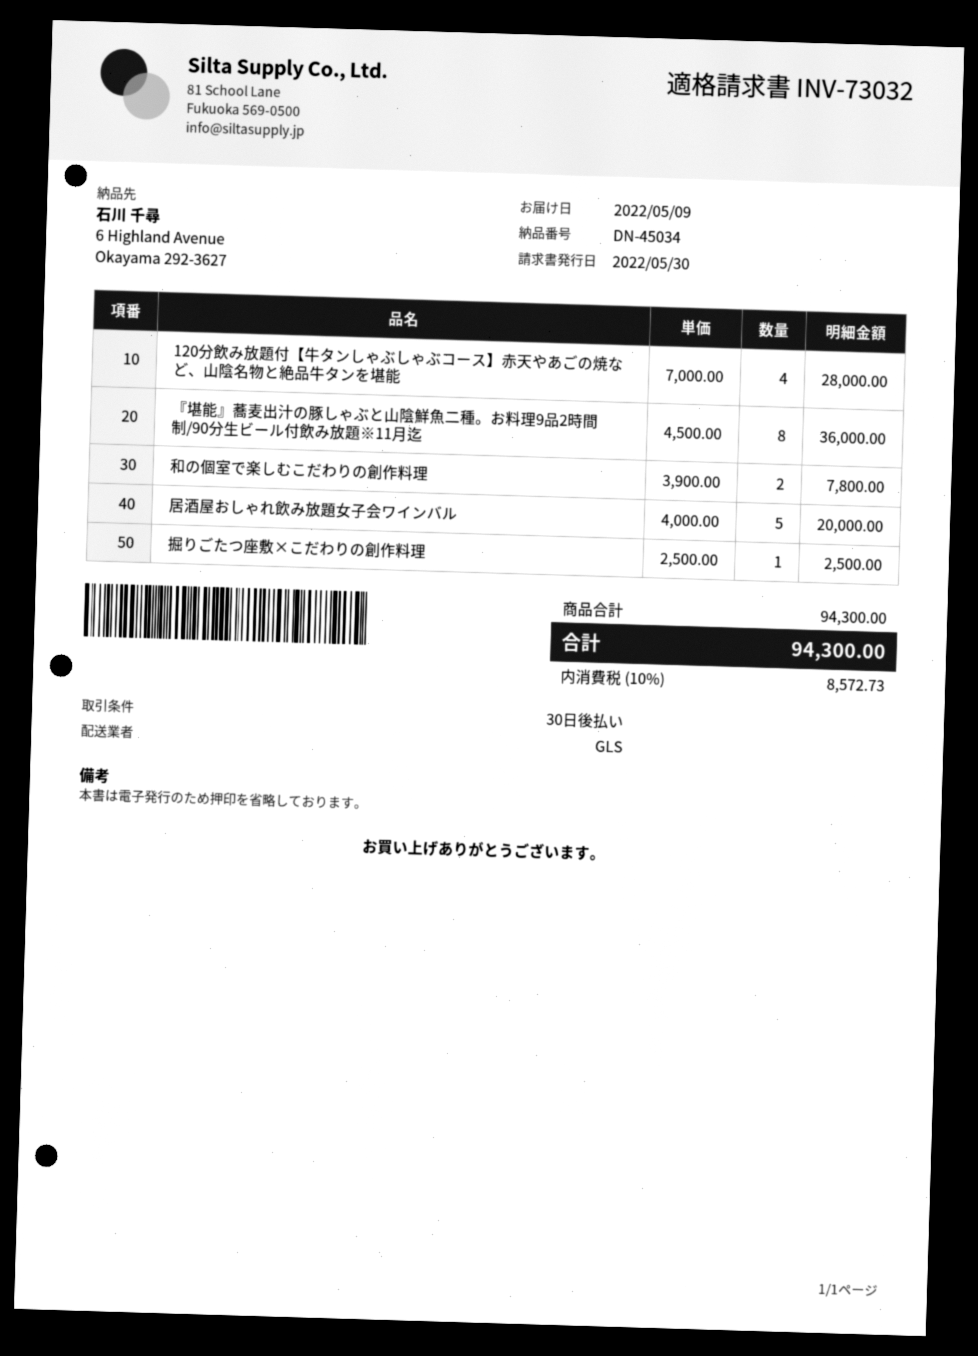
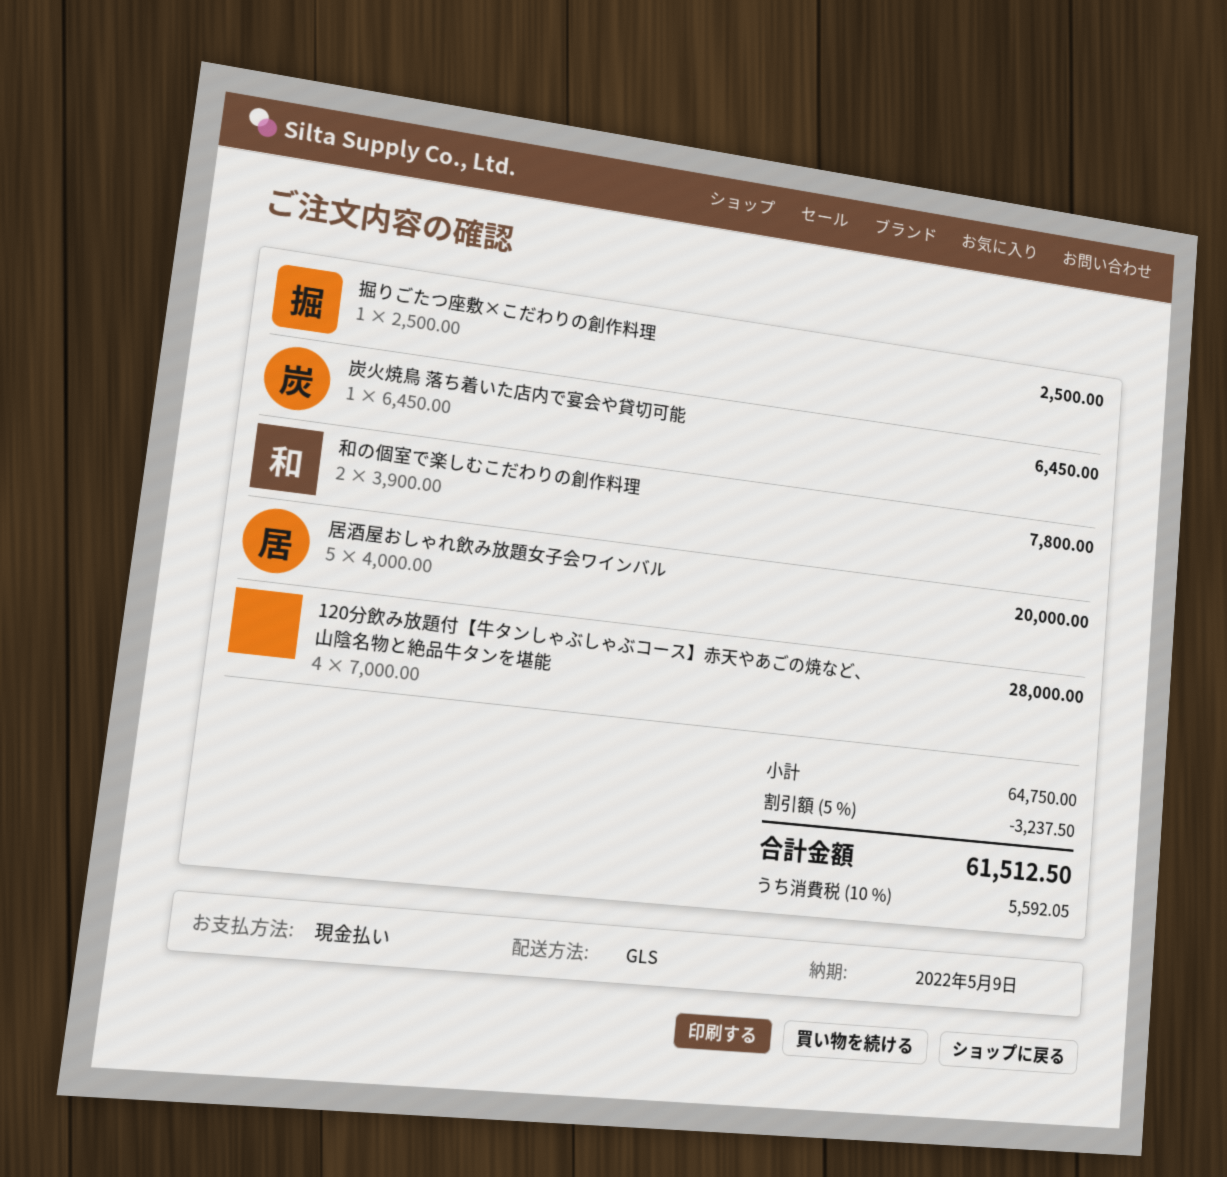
『堪能』蕎麦出汁の豚しゃぶと山陰鮮魚二種。お料理9品2時間制/90分生ビール付飲み放題※11月迄: 8 x 4500.00 = 36000.00 -> none
炭火焼鳥 落ち着いた店内で宴会や貸切可能: none -> 1 x 6450.00 = 6450.00
subtotal: 94300.00 -> 64750.00
discount: none -> 5% = 3237.50
tax: 10% = 8572.73 -> 10% = 5592.05
total: 94300.00 -> 61512.50

